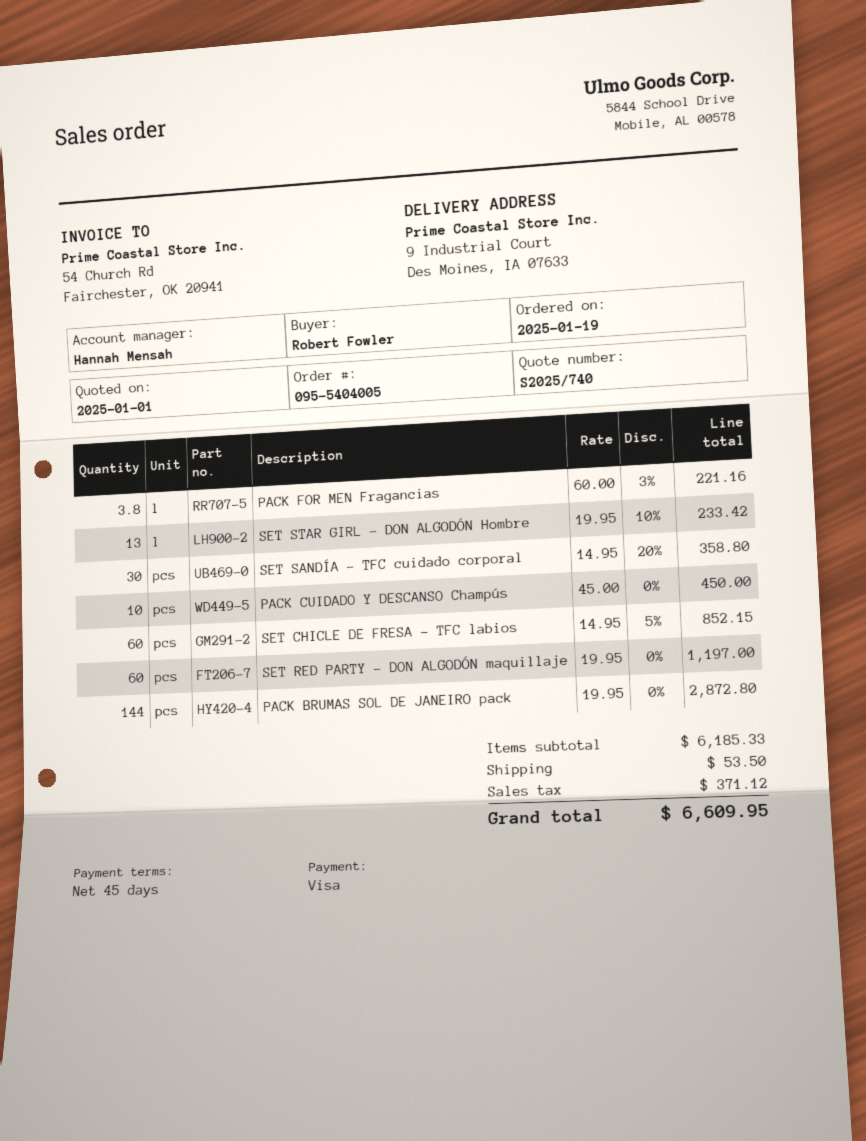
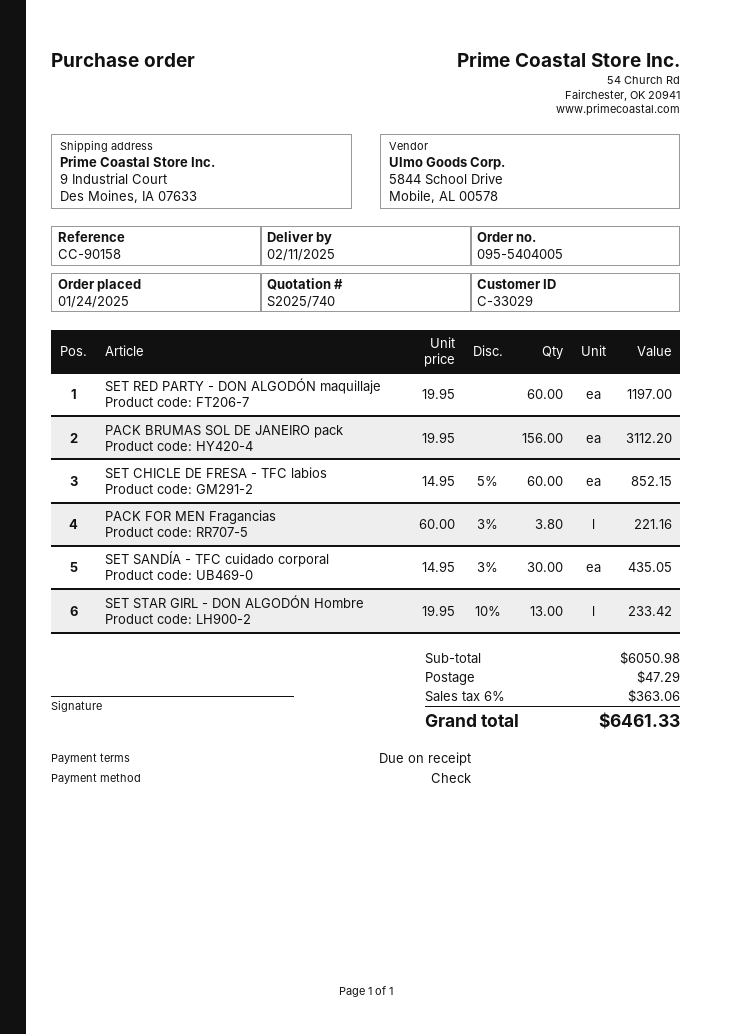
order date: 2025-01-19 -> 2025-01-24
payment terms: 45 days -> on receipt
payment method: Visa -> cheque
SET SANDÍA - TFC cuidado corporal: 30 x 14.95 - 20% = 358.80 -> 30 x 14.95 - 3% = 435.05
PACK CUIDADO Y DESCANSO Champús: 10 x 45.00 = 450.00 -> none
PACK BRUMAS SOL DE JANEIRO pack: 144 x 19.95 = 2872.80 -> 156 x 19.95 = 3112.20
subtotal: 6185.33 -> 6050.98
shipping: 53.50 -> 47.29
tax: 371.12 -> 363.06
total: 6609.95 -> 6461.33

